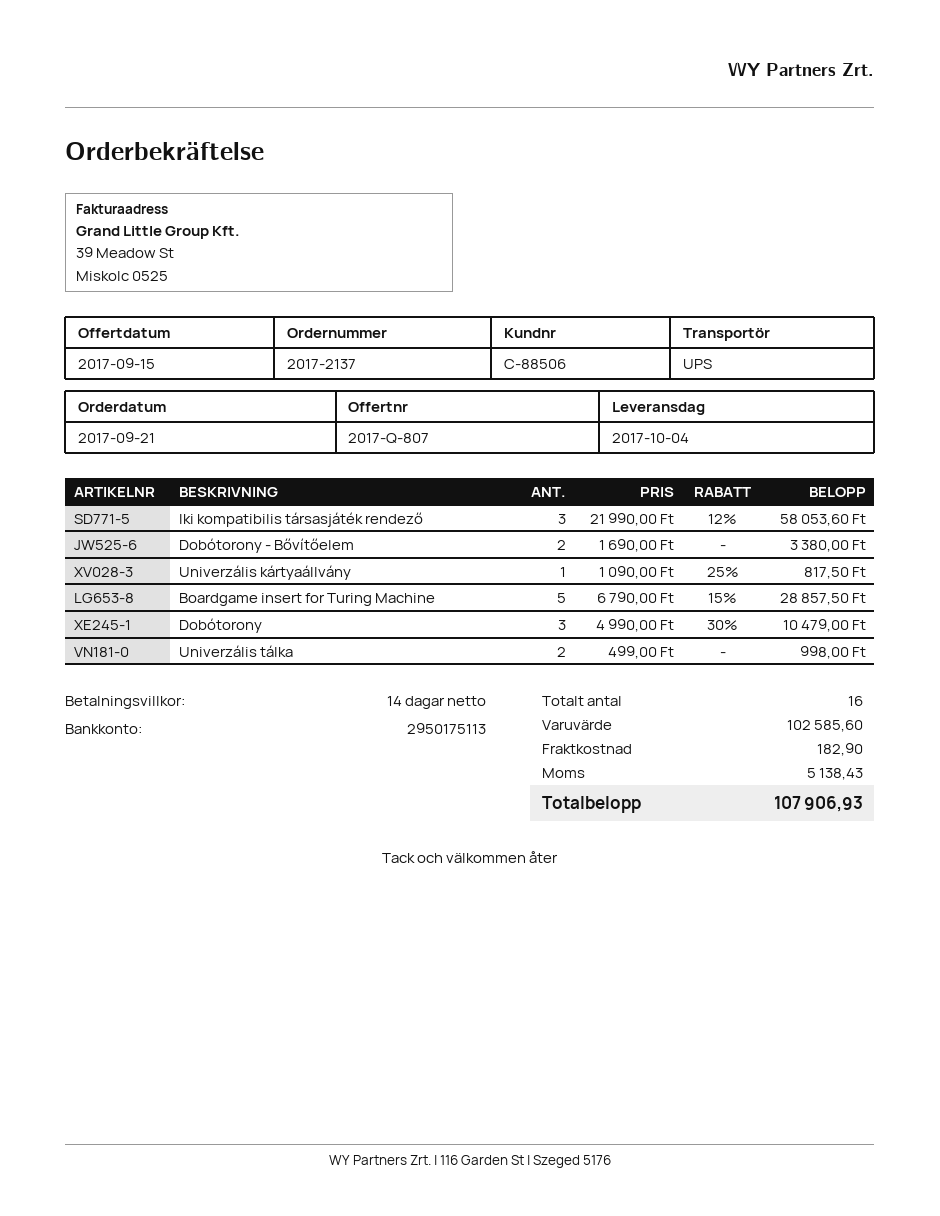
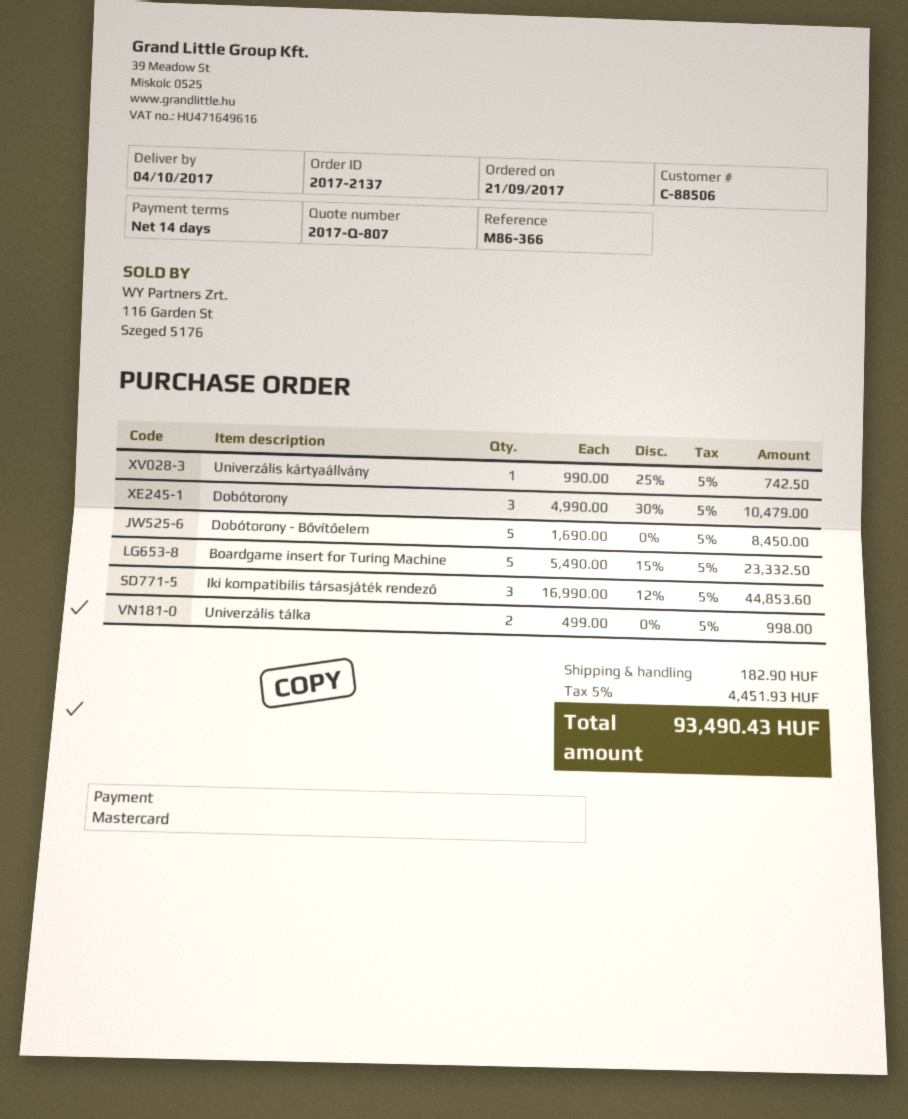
Iki kompatibilis társasjáték rendező: 3 x 21990.00 - 12% = 58053.60 -> 3 x 16990.00 - 12% = 44853.60
Dobótorony - Bővítőelem: 2 x 1690.00 = 3380.00 -> 5 x 1690.00 = 8450.00
Univerzális kártyaállvány: 1 x 1090.00 - 25% = 817.50 -> 1 x 990.00 - 25% = 742.50
Boardgame insert for Turing Machine: 5 x 6790.00 - 15% = 28857.50 -> 5 x 5490.00 - 15% = 23332.50
tax: 5138.43 -> 4451.93
total: 107906.93 -> 93490.43

